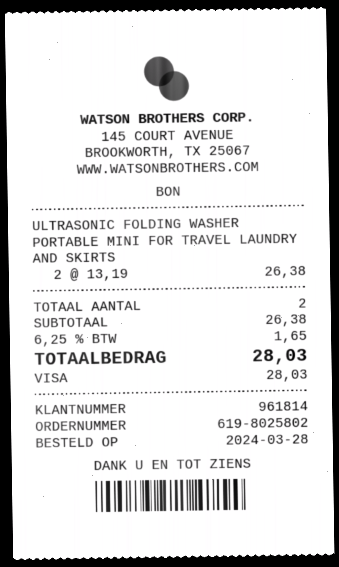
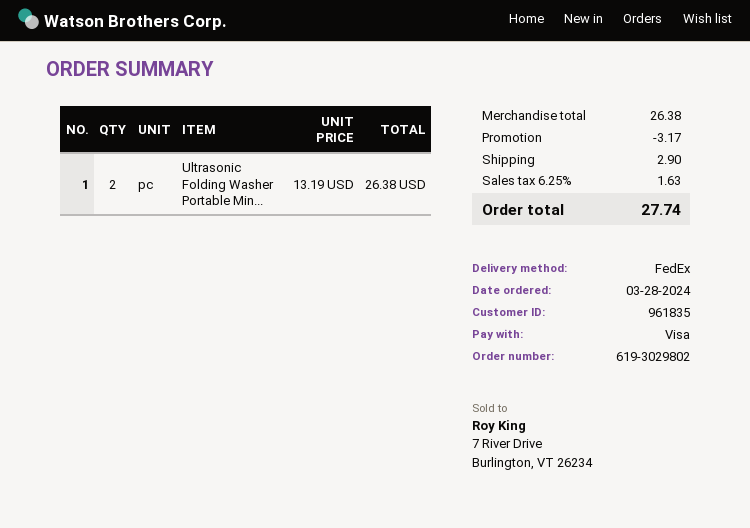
order number: 619-8025802 -> 619-3029802
customer number: 961814 -> 961835
discount: none -> 3.17
shipping: none -> 2.90
tax: 6.25% = 1.65 -> 6.25% = 1.63
total: 28.03 -> 27.74

